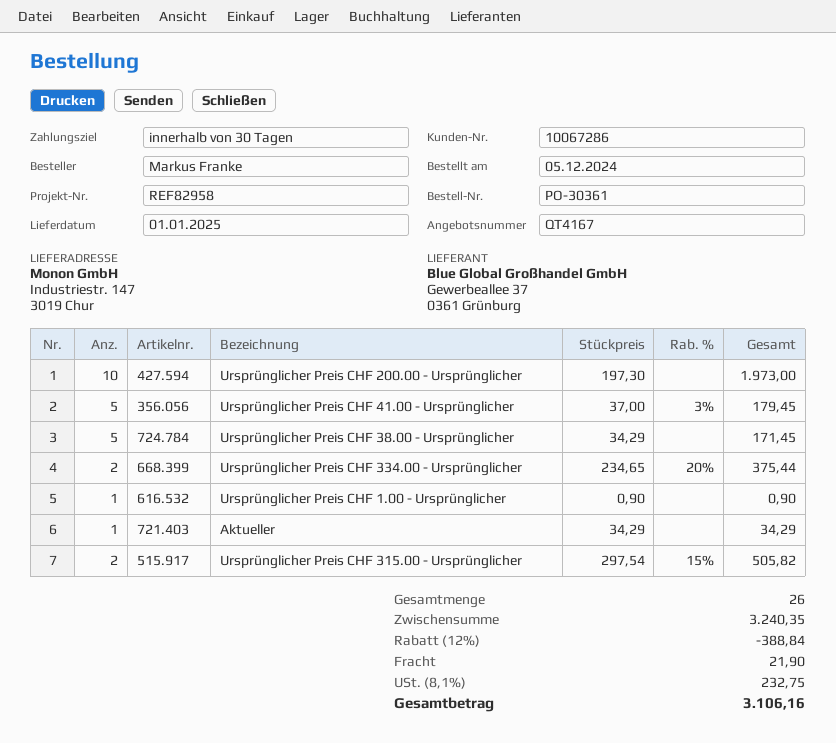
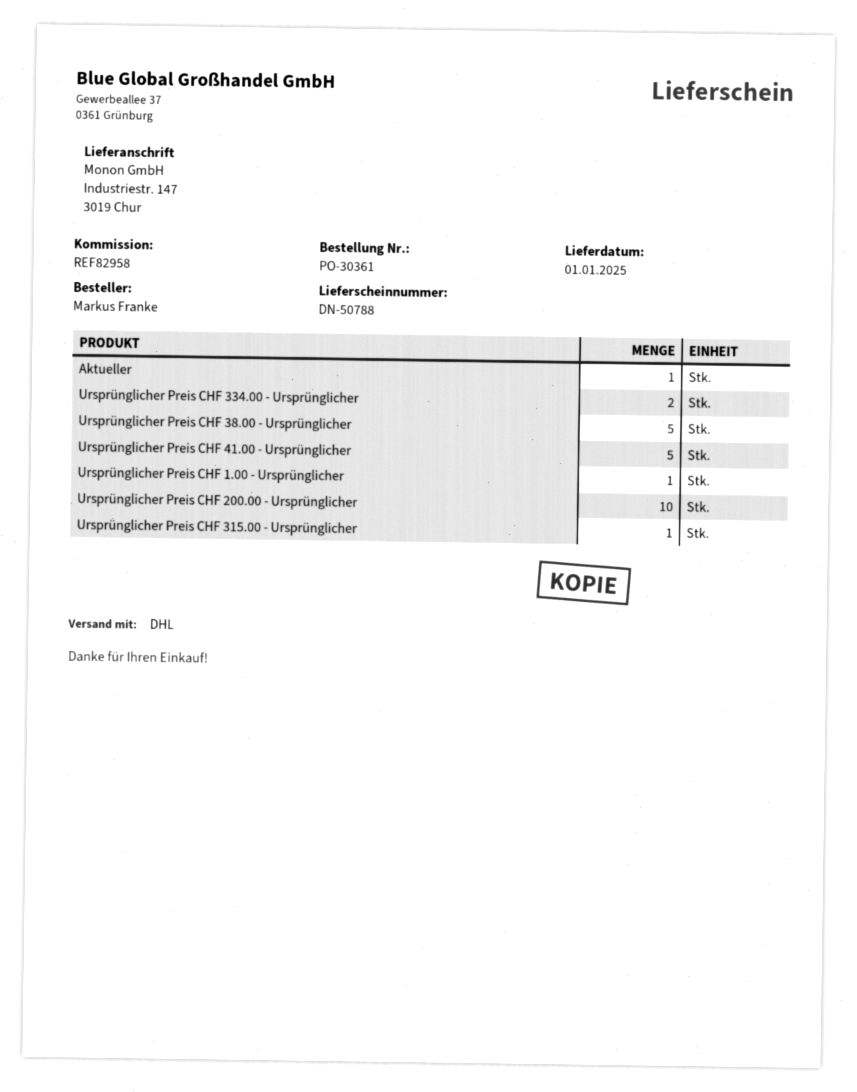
Ursprünglicher Preis CHF 315.00 - Ursprünglicher: 2 -> 1

